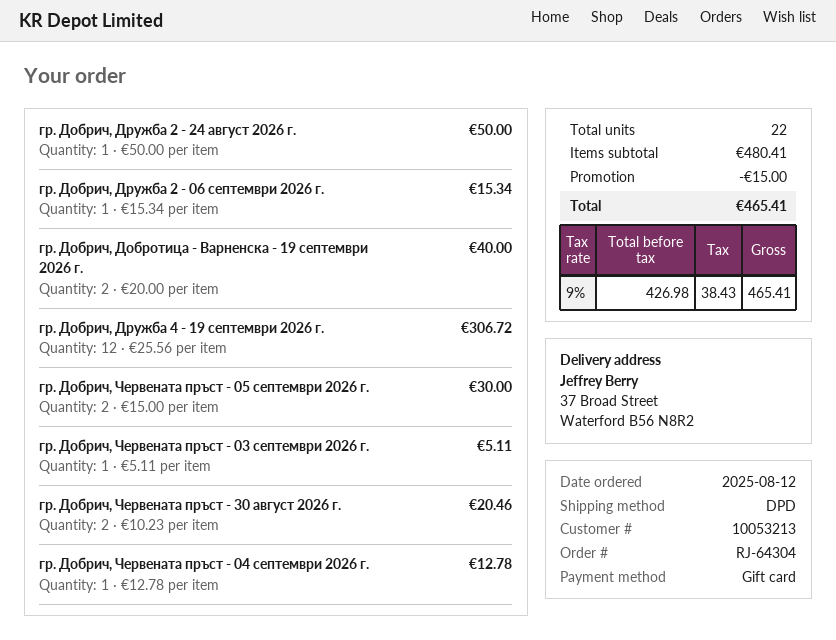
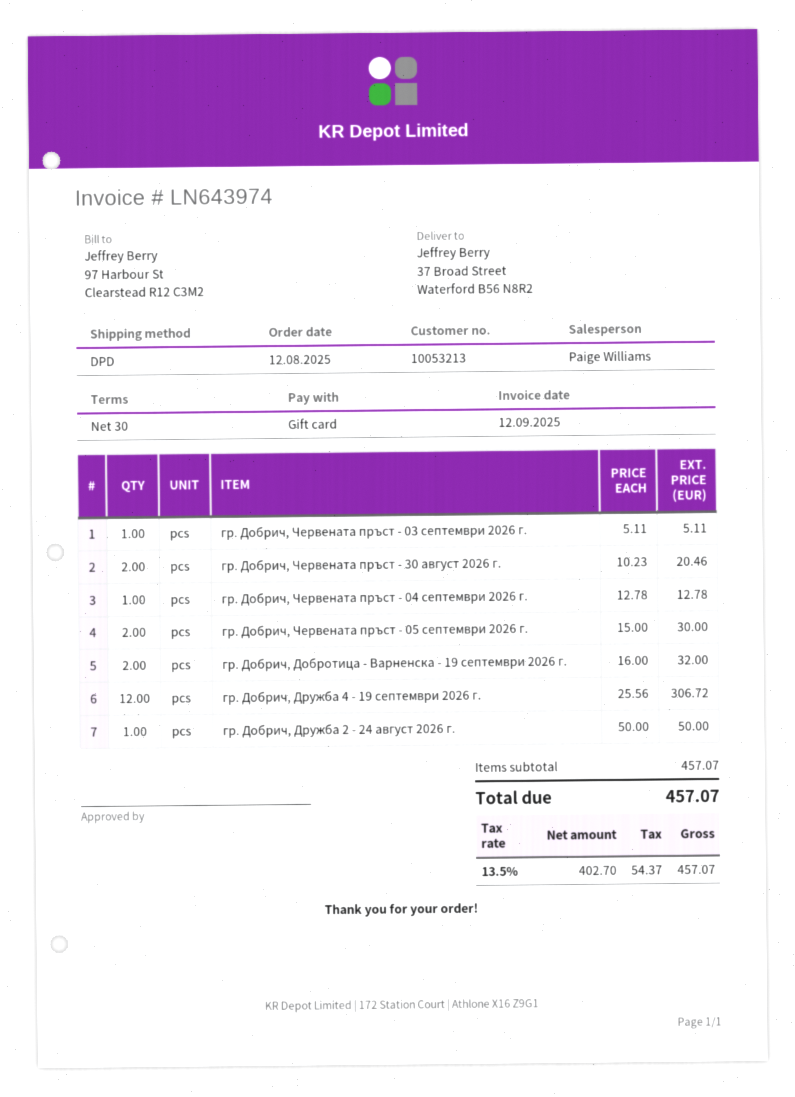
гр. Добрич, Дружба 2 - 06 септември 2026 г.: 1 x 15.34 = 15.34 -> none
гр. Добрич, Добротица - Варненска - 19 септември 2026 г.: 2 x 20.00 = 40.00 -> 2 x 16.00 = 32.00
subtotal: 480.41 -> 457.07
discount: 15.00 -> none
net: 426.98 -> 402.70
tax: 9% = 38.43 -> 13.5% = 54.37
total: 465.41 -> 457.07

